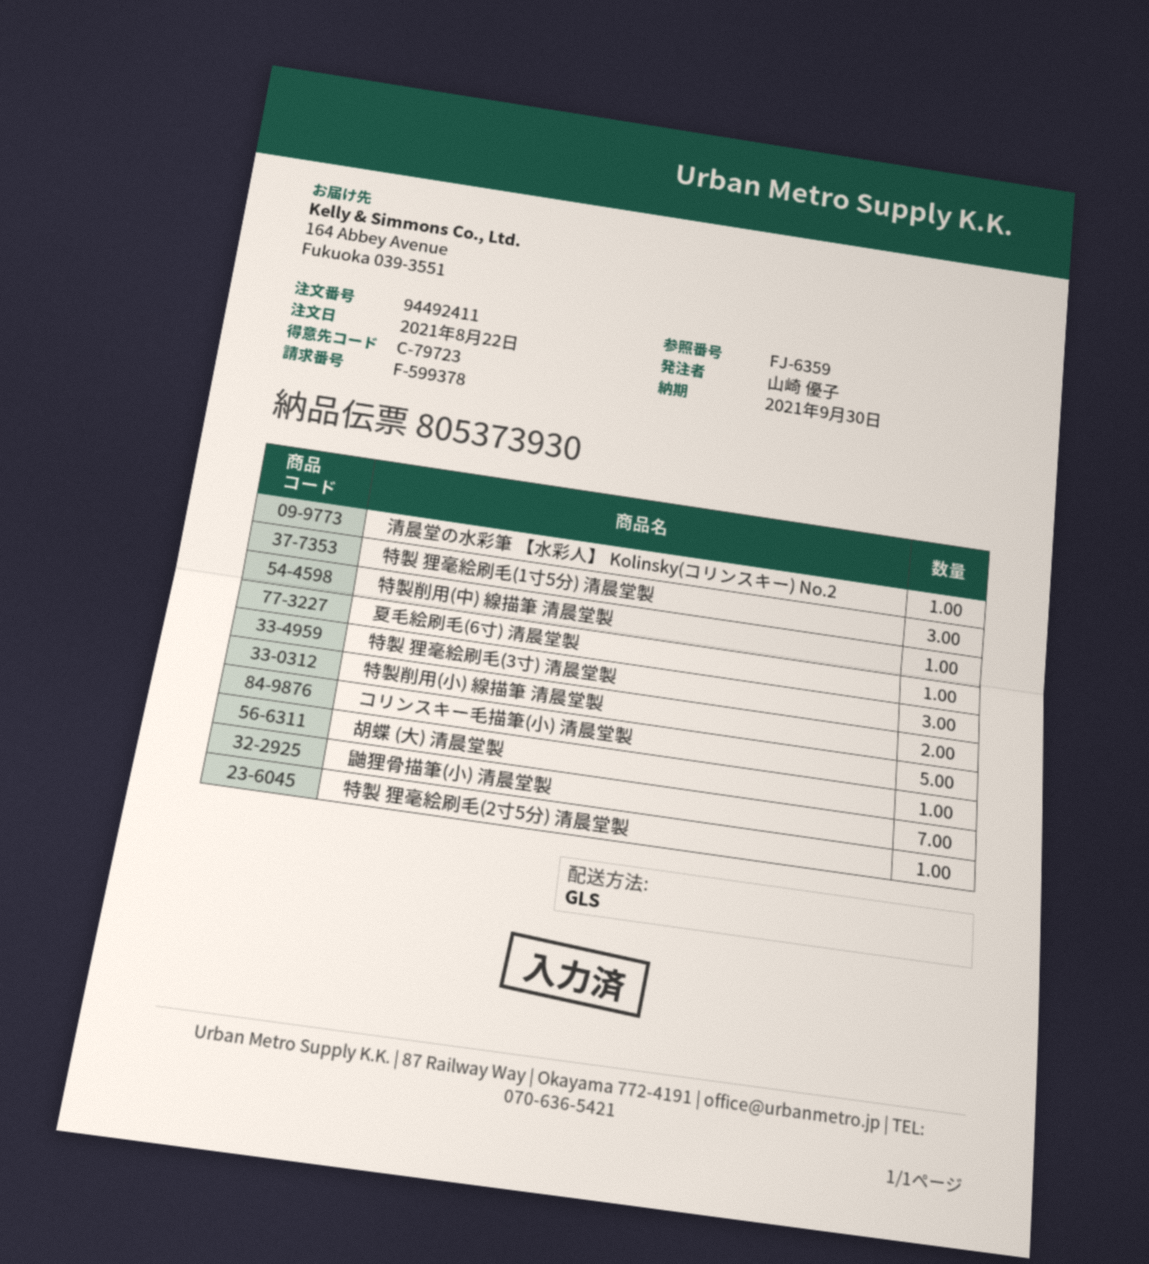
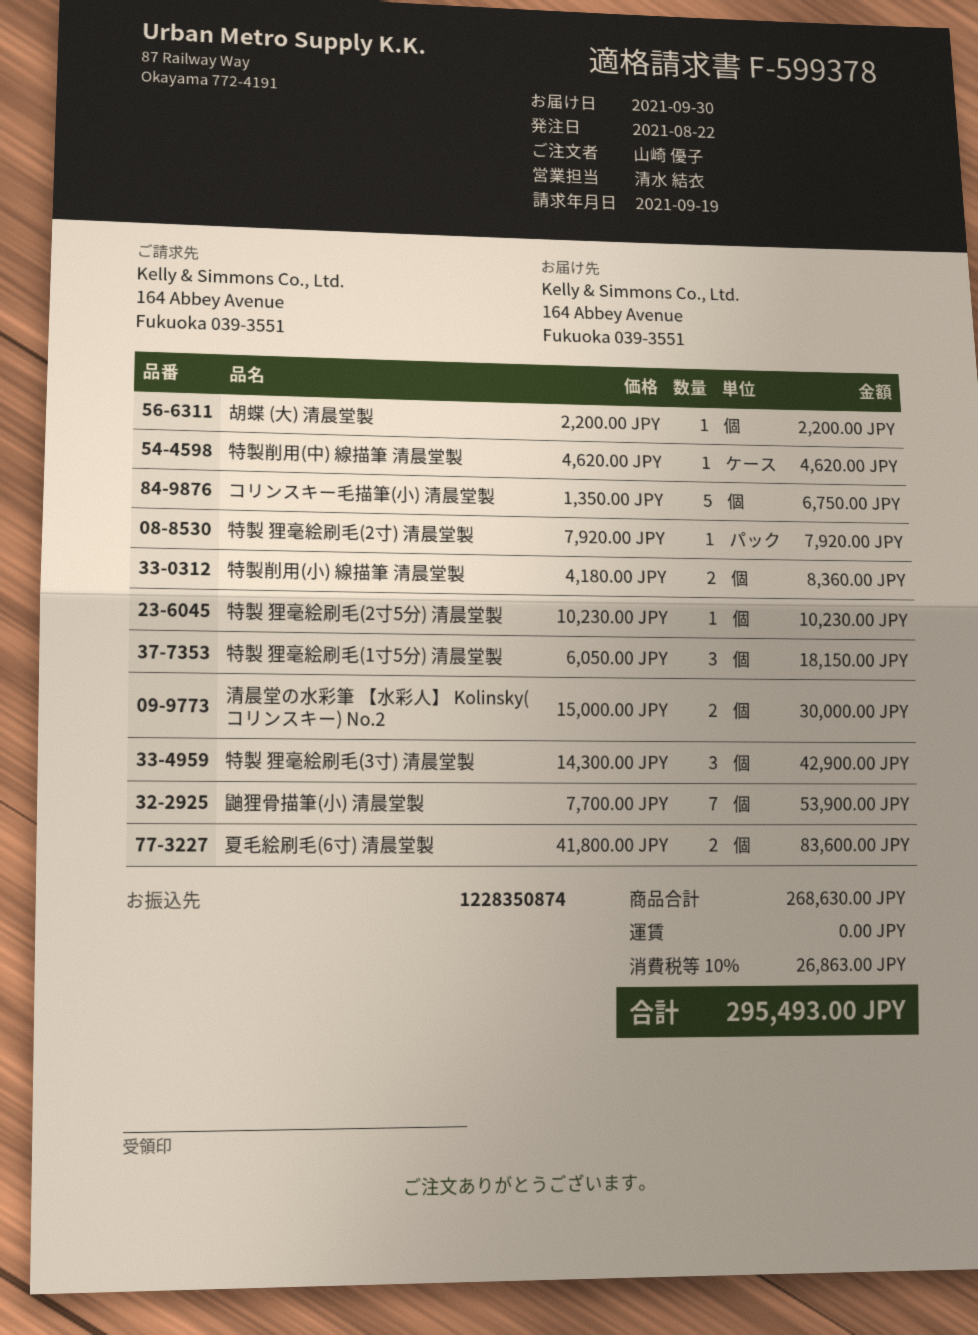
清晨堂の水彩筆 【水彩人】 Kolinsky(コリンスキー) No.2: 1 -> 2
夏毛絵刷毛(6寸) 清晨堂製: 1 -> 2
特製 狸毫絵刷毛(2寸) 清晨堂製: none -> 1

